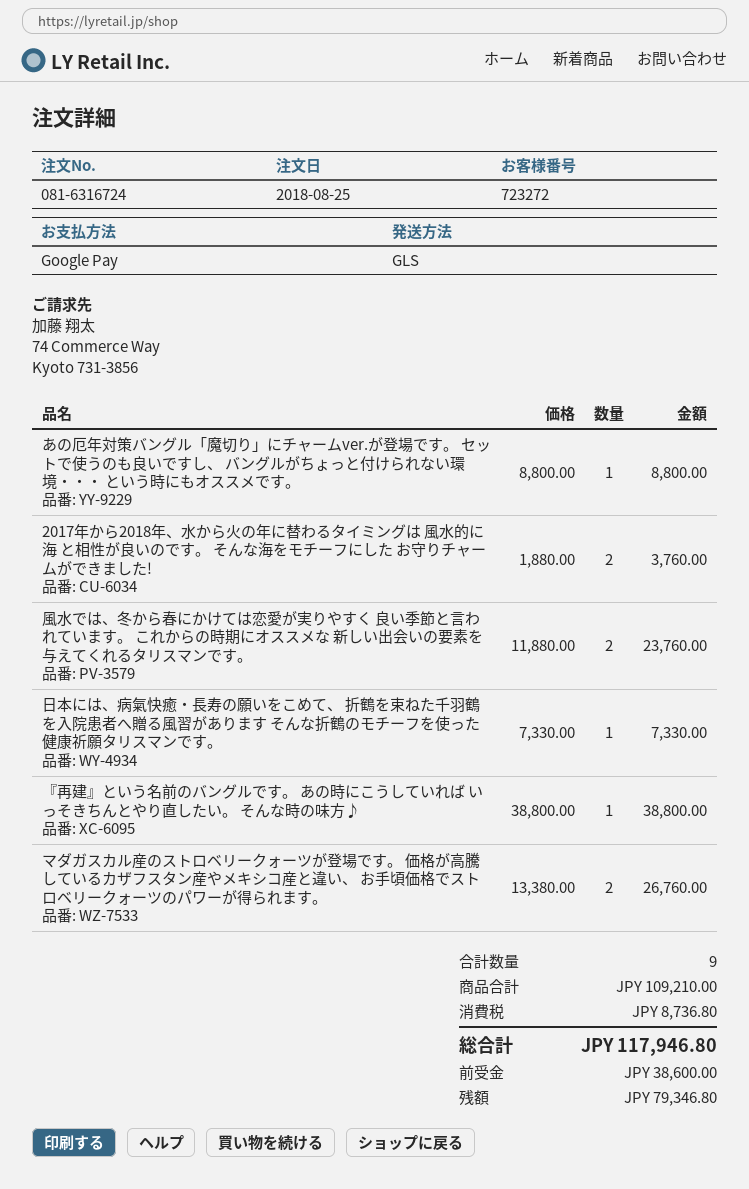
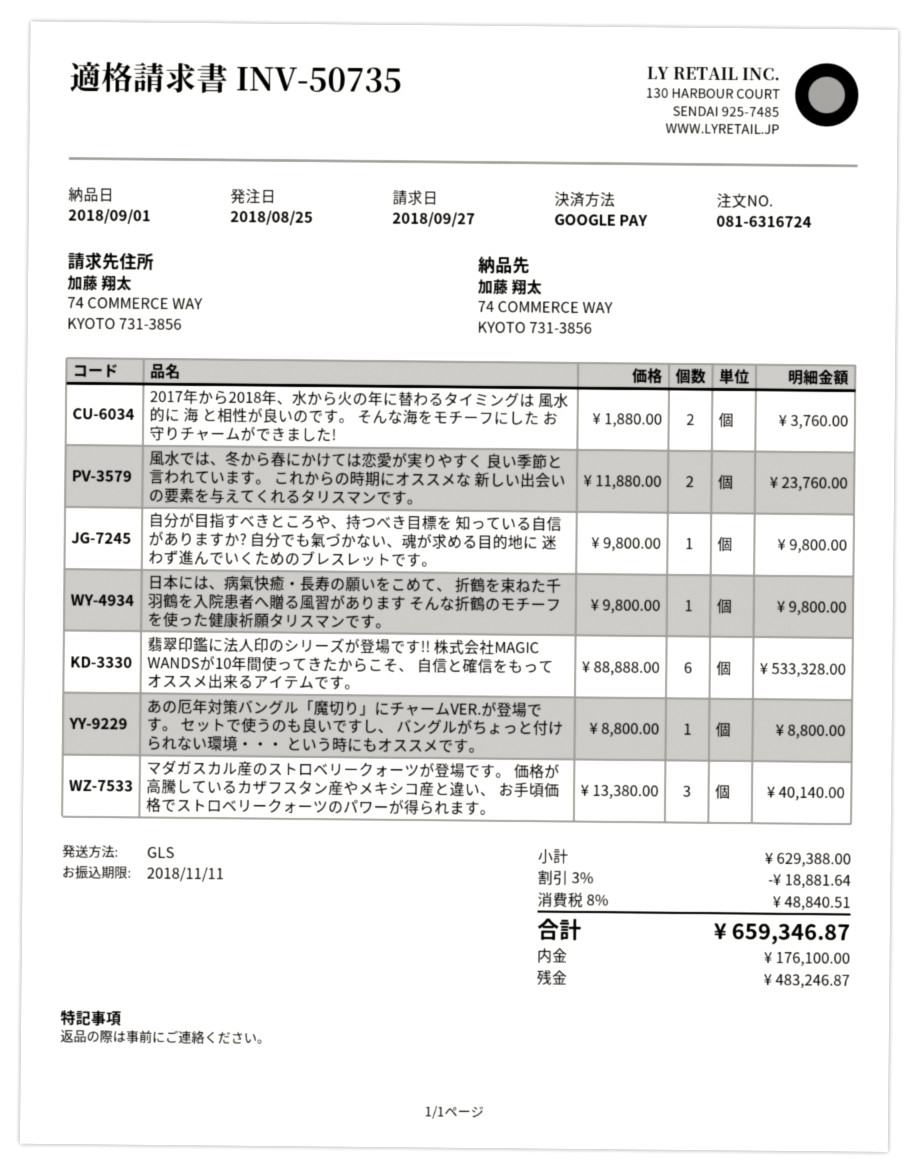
日本には、病氣快癒・長寿の願いをこめて、 折鶴を束ねた千羽鶴を入院患者へ贈る風習があります そんな折鶴のモチーフを使った健康祈願タリスマンです。: 1 x 7330.00 = 7330.00 -> 1 x 9800.00 = 9800.00
『再建』という名前のバングルです。 あの時にこうしていれば いっそきちんとやり直したい。 そんな時の味方♪: 1 x 38800.00 = 38800.00 -> none
マダガスカル産のストロベリークォーツが登場です。 価格が高騰しているカザフスタン産やメキシコ産と違い、 お手頃価格でストロベリークォーツのパワーが得られます。: 2 x 13380.00 = 26760.00 -> 3 x 13380.00 = 40140.00
自分が目指すべきところや、持つべき目標を 知っている自信がありますか? 自分でも氣づかない、魂が求める目的地に 迷わず進んでいくためのブレスレットです。: none -> 1 x 9800.00 = 9800.00
翡翠印鑑に法人印のシリーズが登場です!! 株式会社MAGIC WANDSが10年間使ってきたからこそ、 自信と確信をもってオススメ出来るアイテムです。: none -> 6 x 88888.00 = 533328.00
subtotal: 109210.00 -> 629388.00
discount: none -> 3% = 18881.64
tax: 8736.80 -> 48840.51
total: 117946.80 -> 659346.87
deposit: 38600.00 -> 176100.00
balance: 79346.80 -> 483246.87

